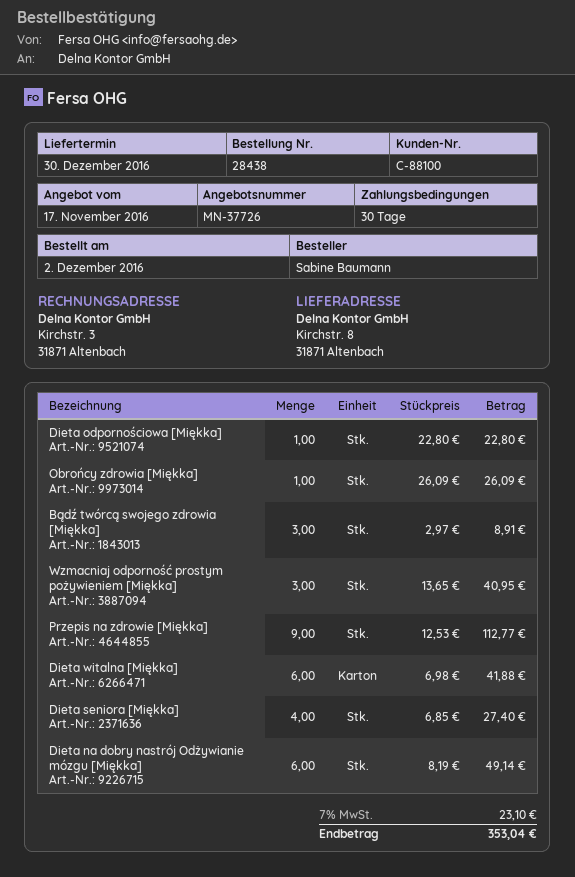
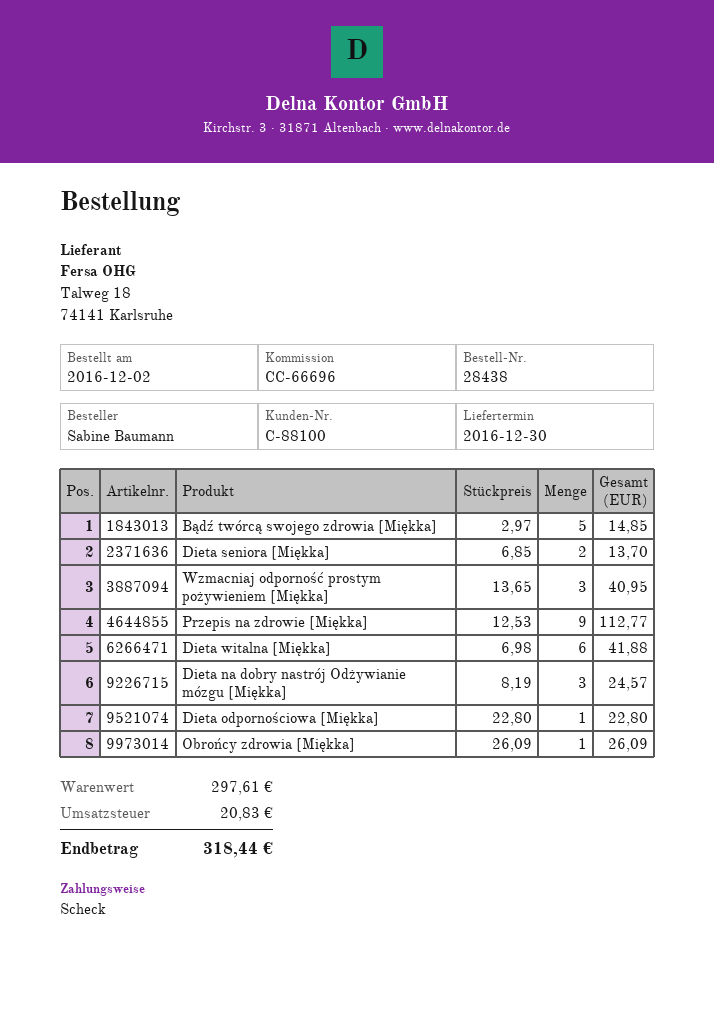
Bądź twórcą swojego zdrowia [Miękka]: 3 x 2.97 = 8.91 -> 5 x 2.97 = 14.85
Dieta seniora [Miękka]: 4 x 6.85 = 27.40 -> 2 x 6.85 = 13.70
Dieta na dobry nastrój Odżywianie mózgu [Miękka]: 6 x 8.19 = 49.14 -> 3 x 8.19 = 24.57
tax: 23.10 -> 20.83
total: 353.04 -> 318.44

